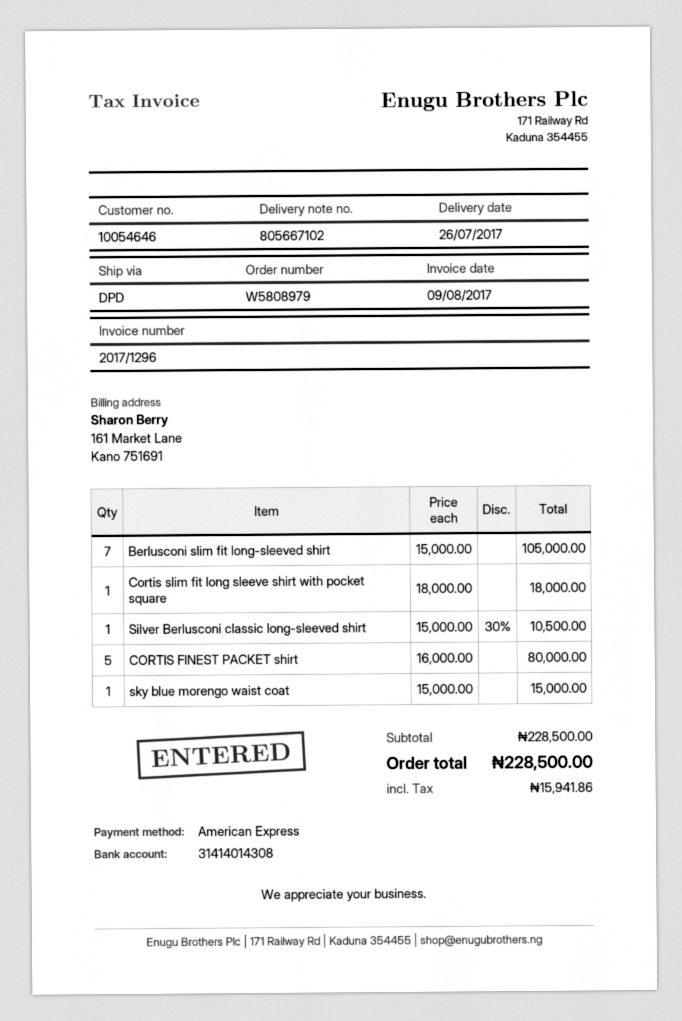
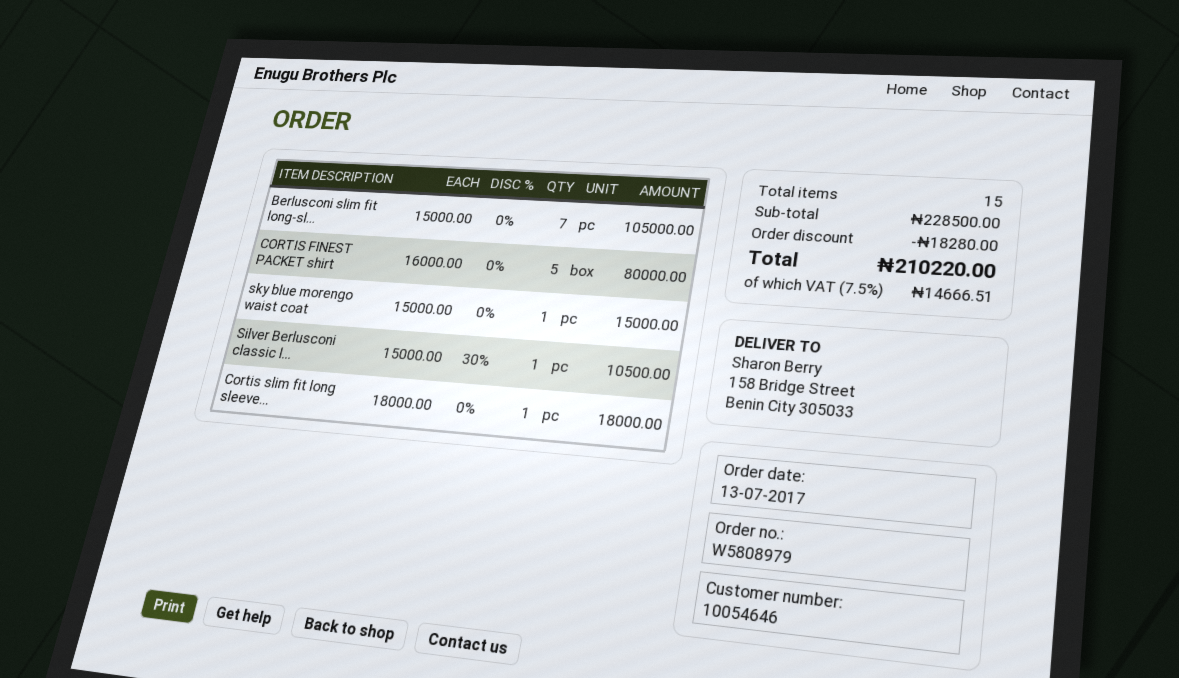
discount: none -> 18280.00
tax: 15941.86 -> 14666.51
total: 228500.00 -> 210220.00

